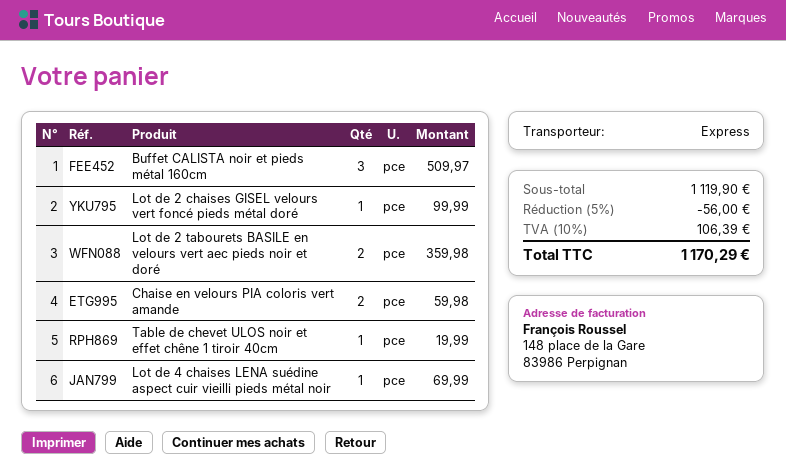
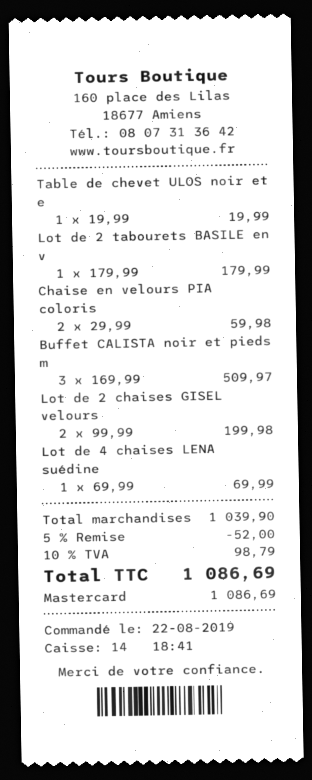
Lot de 2 chaises GISEL velours vert foncé pieds métal doré: 1 for 99.99 -> 2 for 199.98
Lot de 2 tabourets BASILE en velours vert aec pieds noir et doré: 2 for 359.98 -> 1 for 179.99
subtotal: 1119.90 -> 1039.90
discount: 5% = 56.00 -> 5% = 52.00
tax: 10% = 106.39 -> 10% = 98.79
total: 1170.29 -> 1086.69

